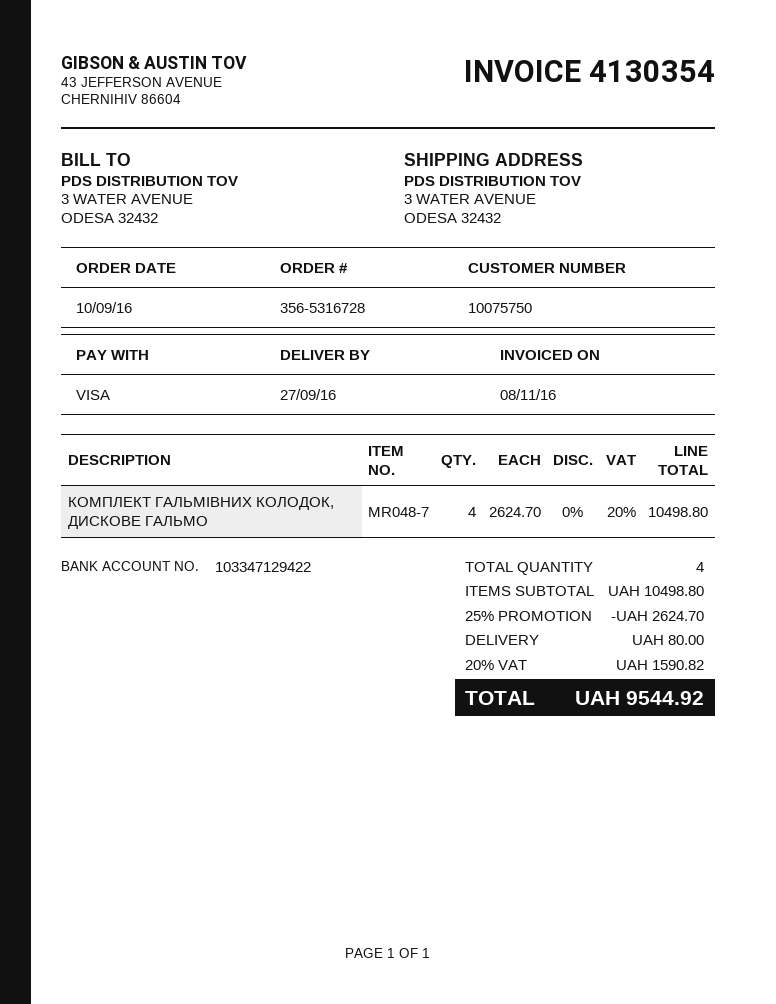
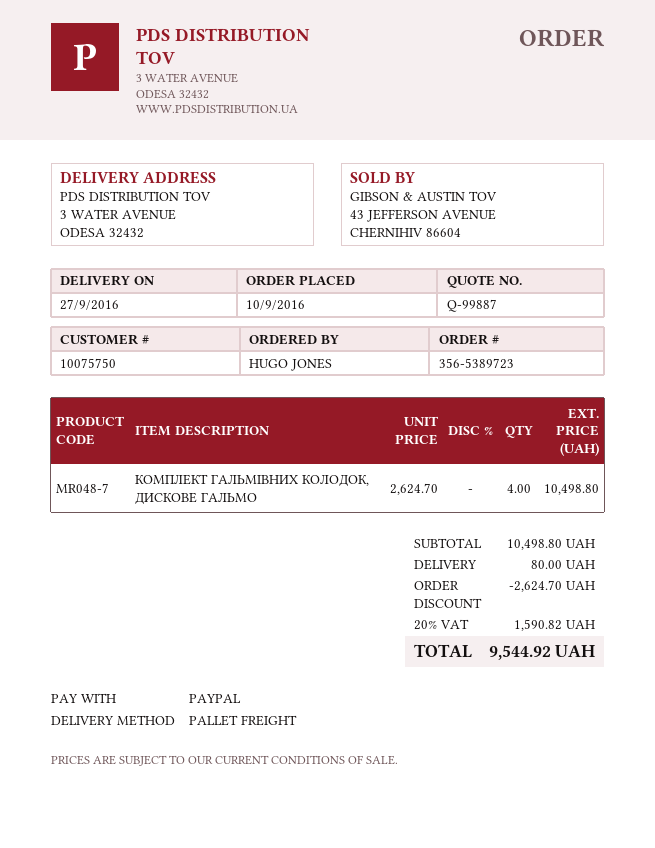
order number: 356-5316728 -> 356-5389723
payment method: Visa -> PayPal

